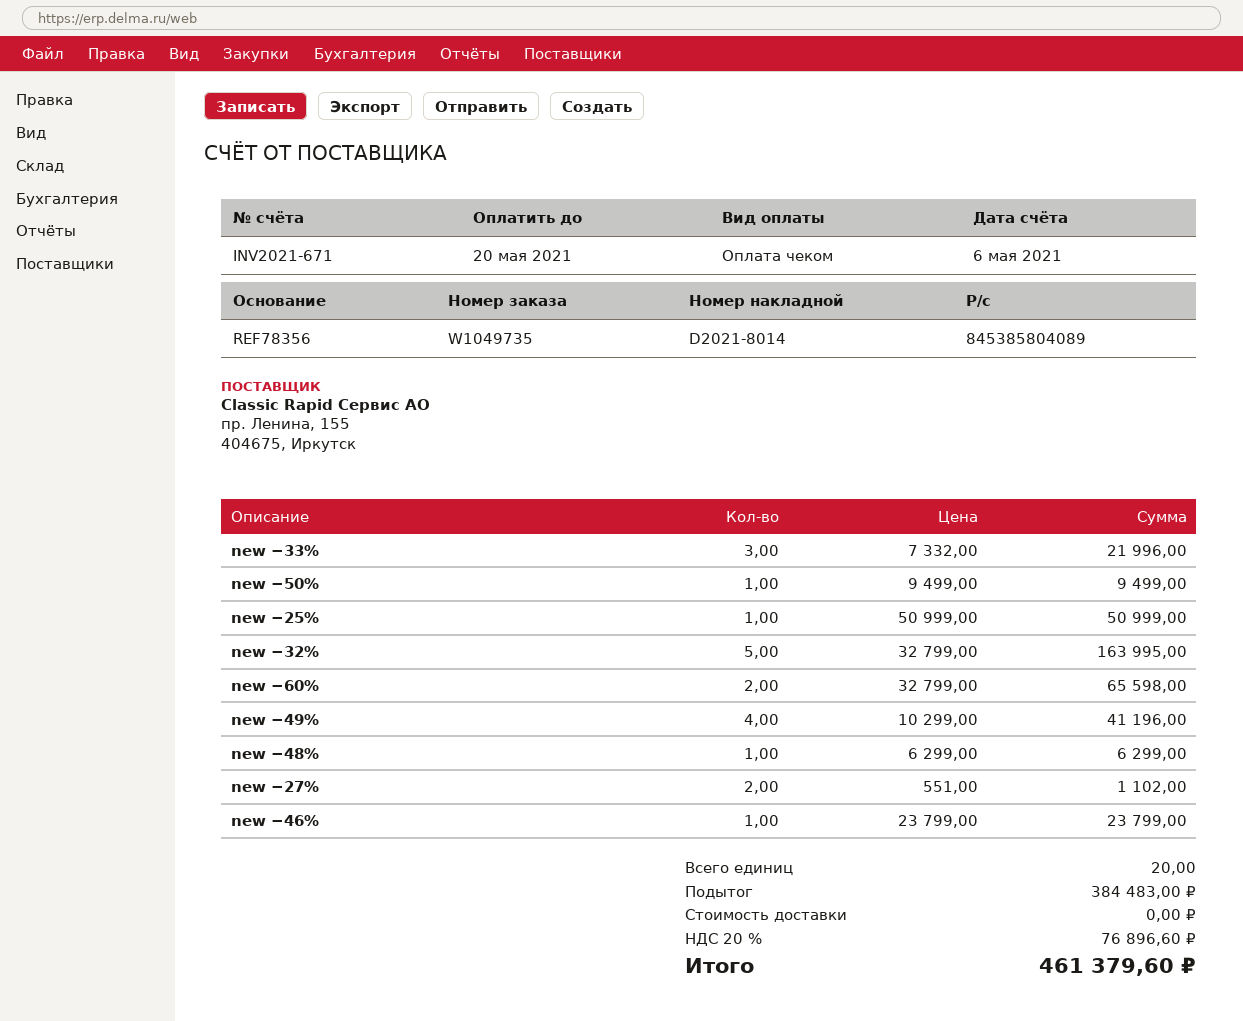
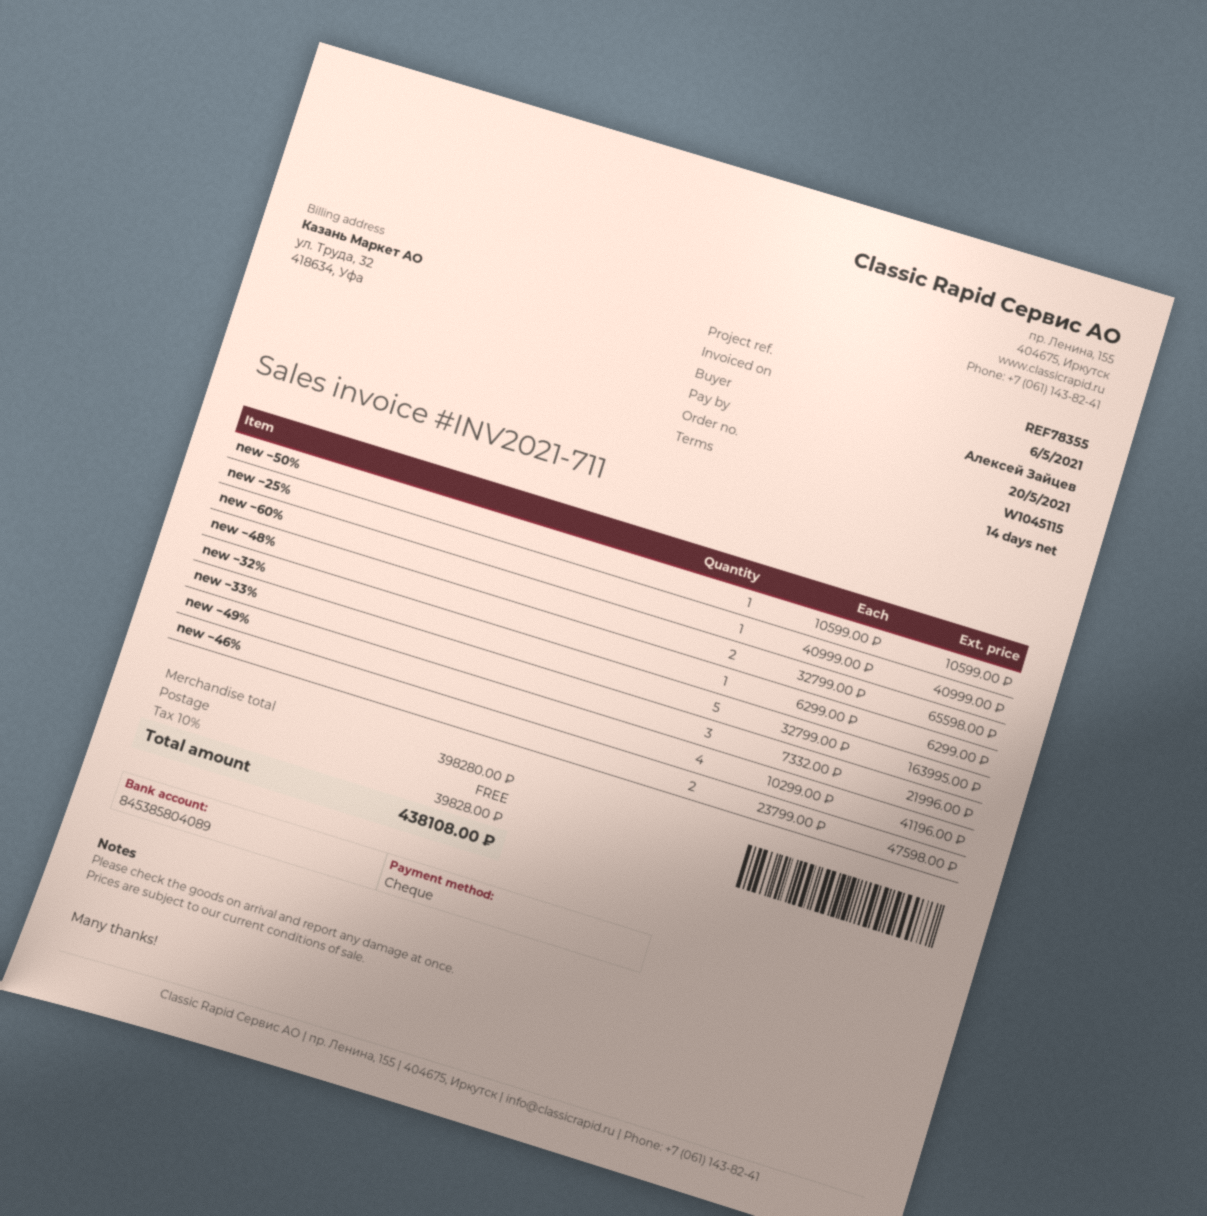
order number: W1049735 -> W1045115
invoice number: INV2021-671 -> INV2021-711
reference: REF78356 -> REF78355
new −50%: 1 x 9499.00 = 9499.00 -> 1 x 10599.00 = 10599.00
new −25%: 1 x 50999.00 = 50999.00 -> 1 x 40999.00 = 40999.00
new −27%: 2 x 551.00 = 1102.00 -> none
new −46%: 1 x 23799.00 = 23799.00 -> 2 x 23799.00 = 47598.00
subtotal: 384483.00 -> 398280.00
tax: 20% = 76896.60 -> 10% = 39828.00
total: 461379.60 -> 438108.00

